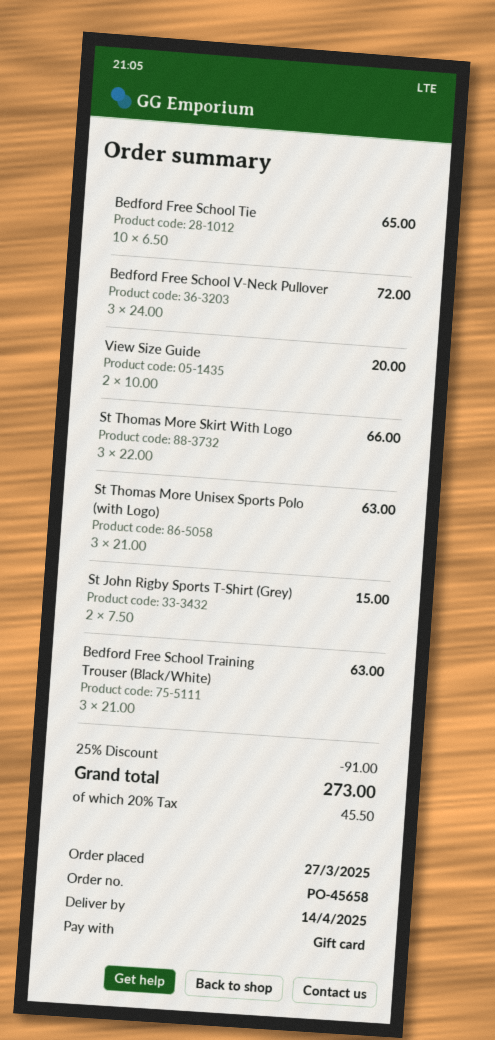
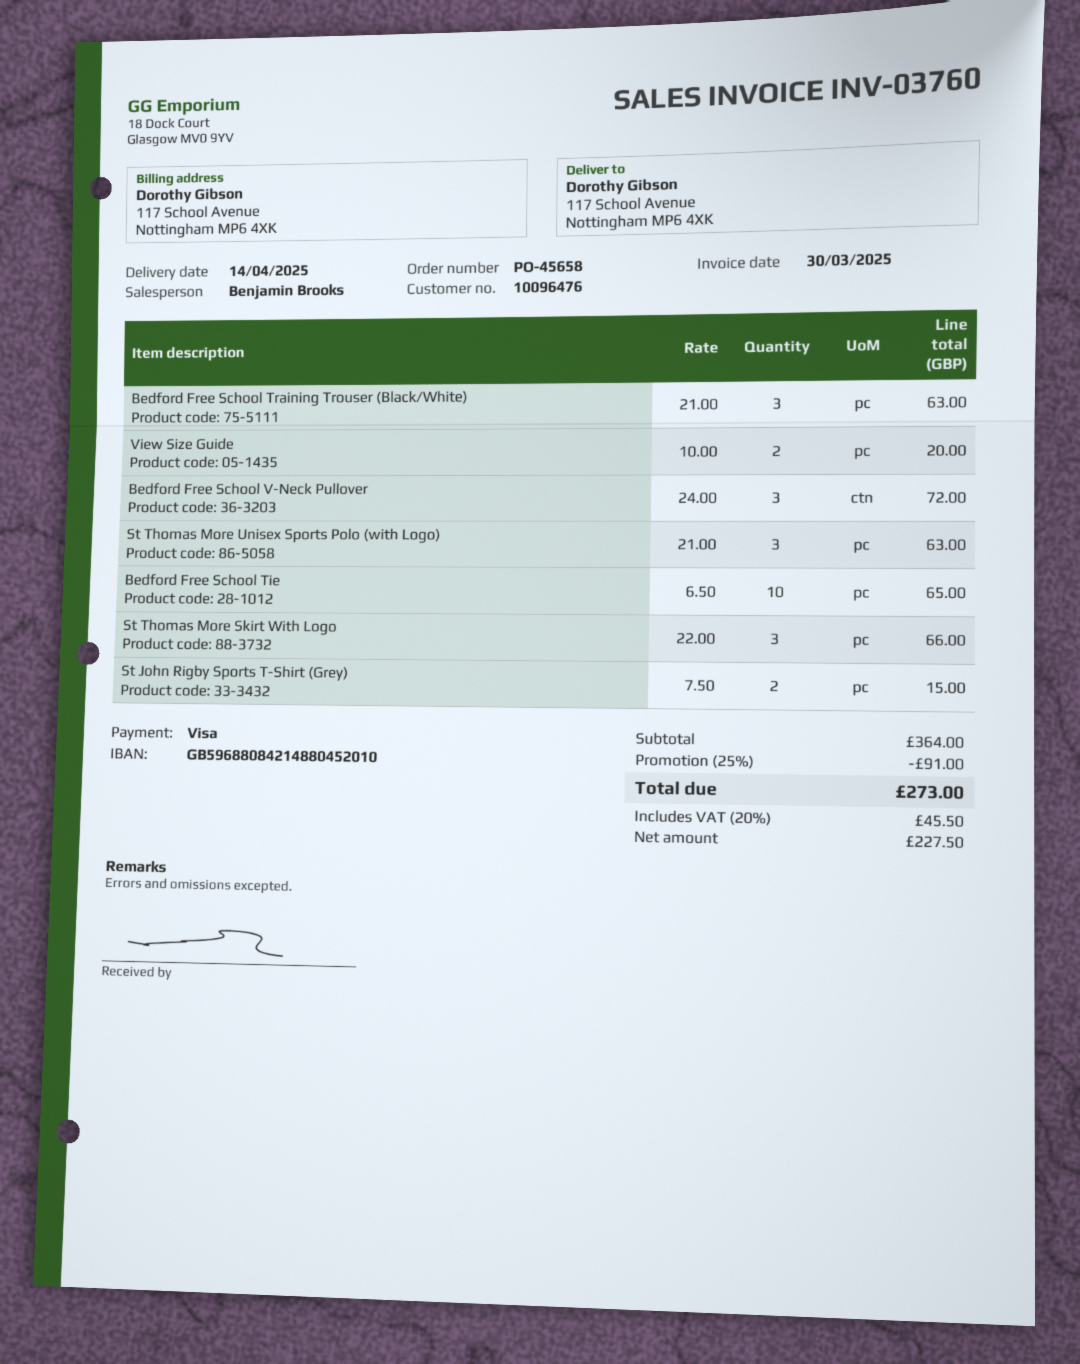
payment method: gift card -> Visa

